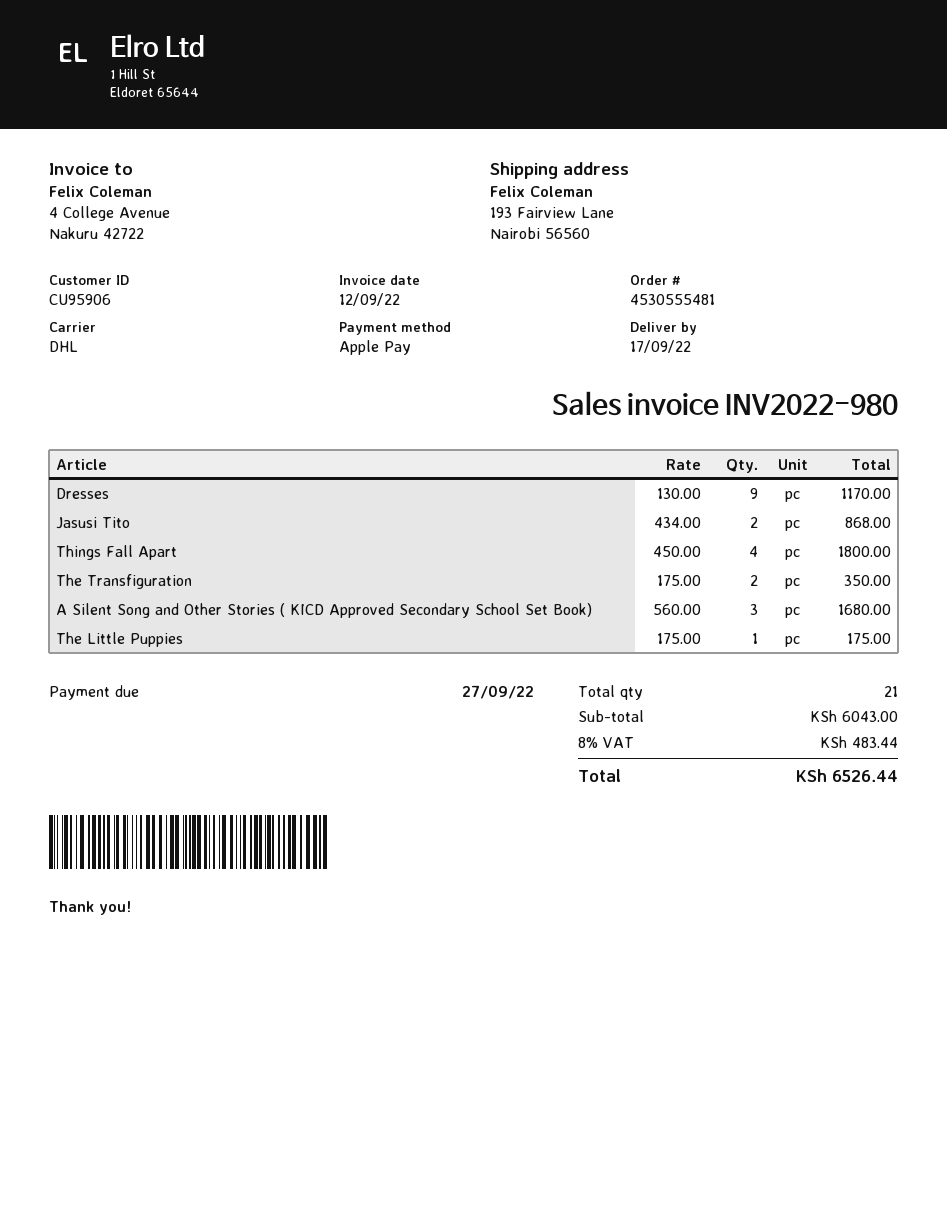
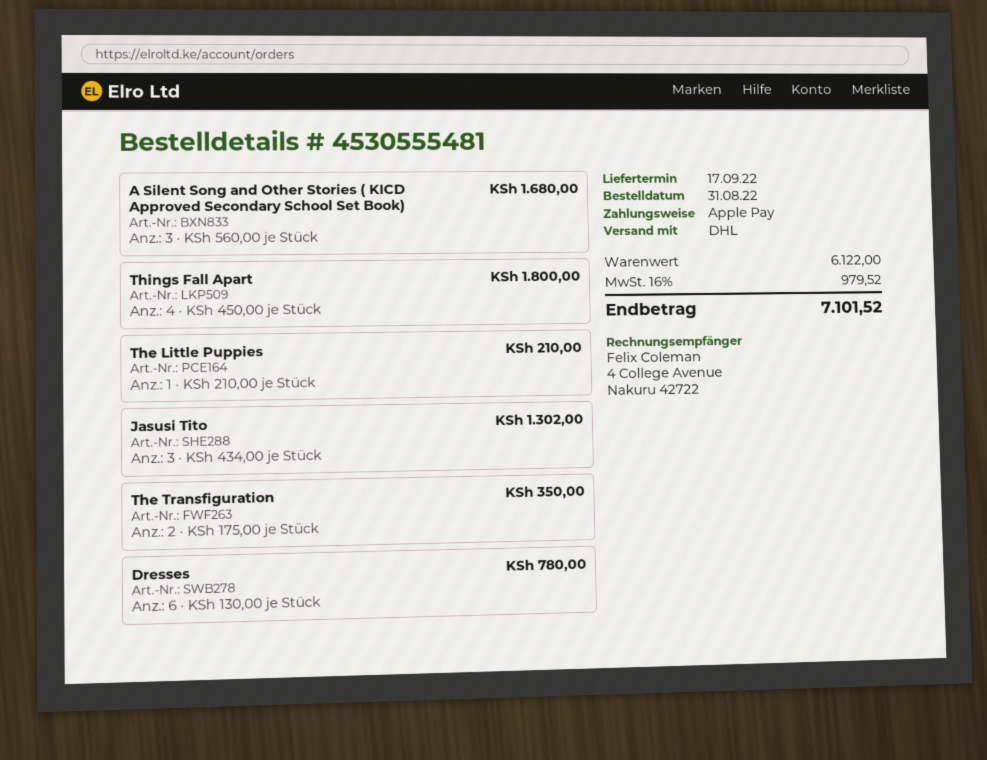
Dresses: 9 x 130.00 = 1170.00 -> 6 x 130.00 = 780.00
Jasusi Tito: 2 x 434.00 = 868.00 -> 3 x 434.00 = 1302.00
The Little Puppies: 1 x 175.00 = 175.00 -> 1 x 210.00 = 210.00
subtotal: 6043.00 -> 6122.00
tax: 8% = 483.44 -> 16% = 979.52
total: 6526.44 -> 7101.52

